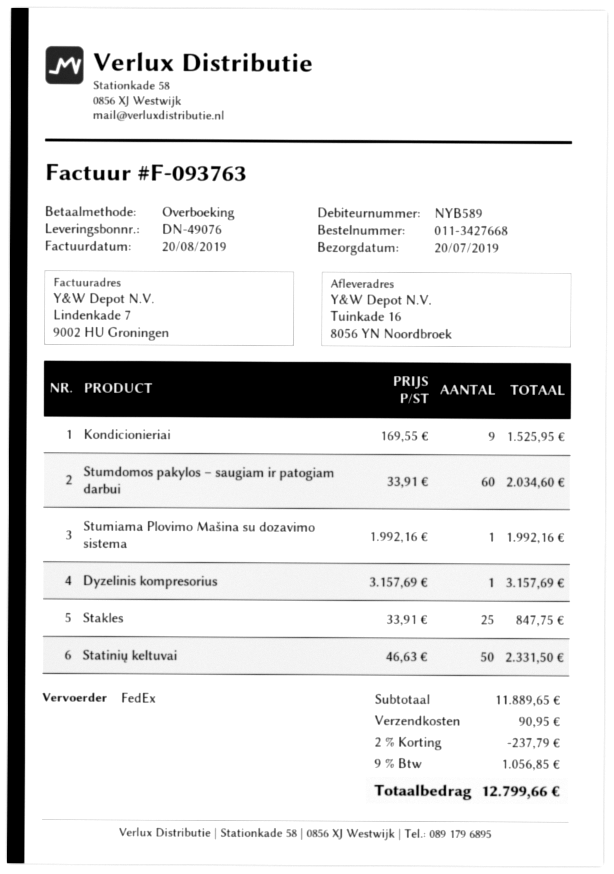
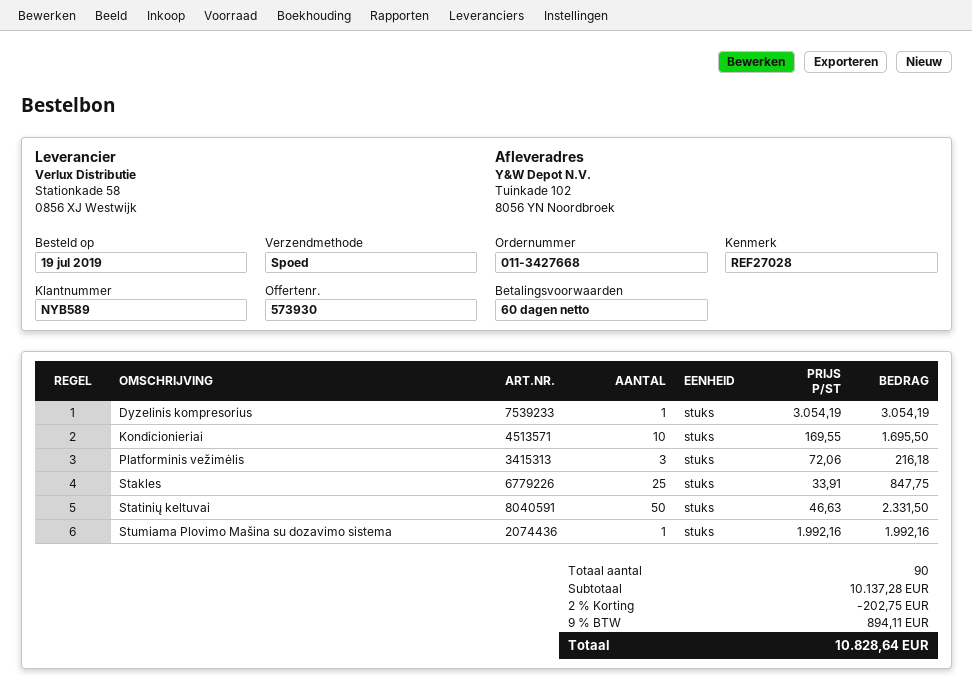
shipping method: FedEx -> express
ship to: Tuinkade 16, 8056 YN Noordbroek -> Tuinkade 102, 8056 YN Noordbroek
Kondicionieriai: 9 x 169.55 = 1525.95 -> 10 x 169.55 = 1695.50
Stumdomos pakylos – saugiam ir patogiam darbui: 60 x 33.91 = 2034.60 -> none
Dyzelinis kompresorius: 1 x 3157.69 = 3157.69 -> 1 x 3054.19 = 3054.19
Platforminis vežimėlis: none -> 3 x 72.06 = 216.18
subtotal: 11889.65 -> 10137.28
discount: 2% = 237.79 -> 2% = 202.75
shipping: 90.95 -> none
tax: 9% = 1056.85 -> 9% = 894.11
total: 12799.66 -> 10828.64

